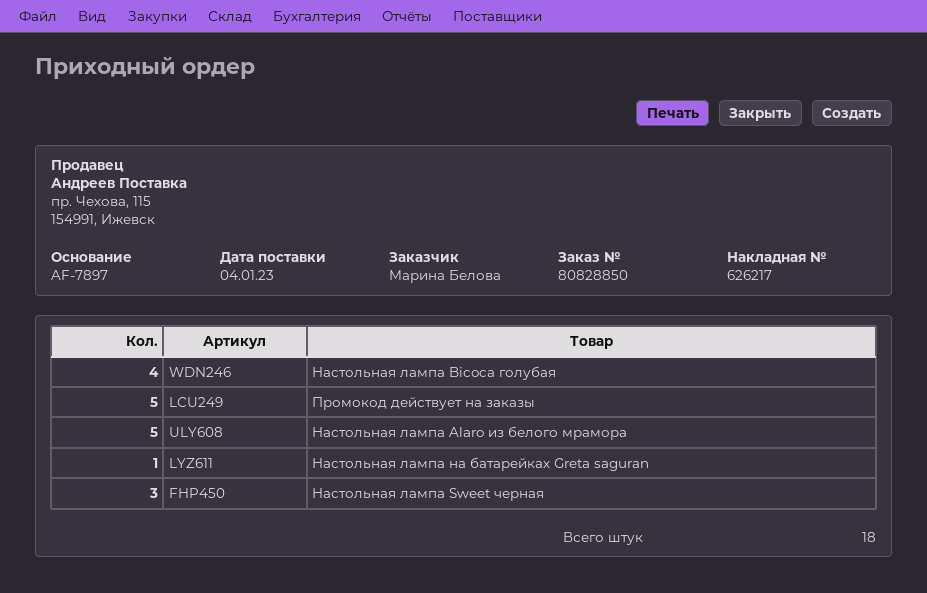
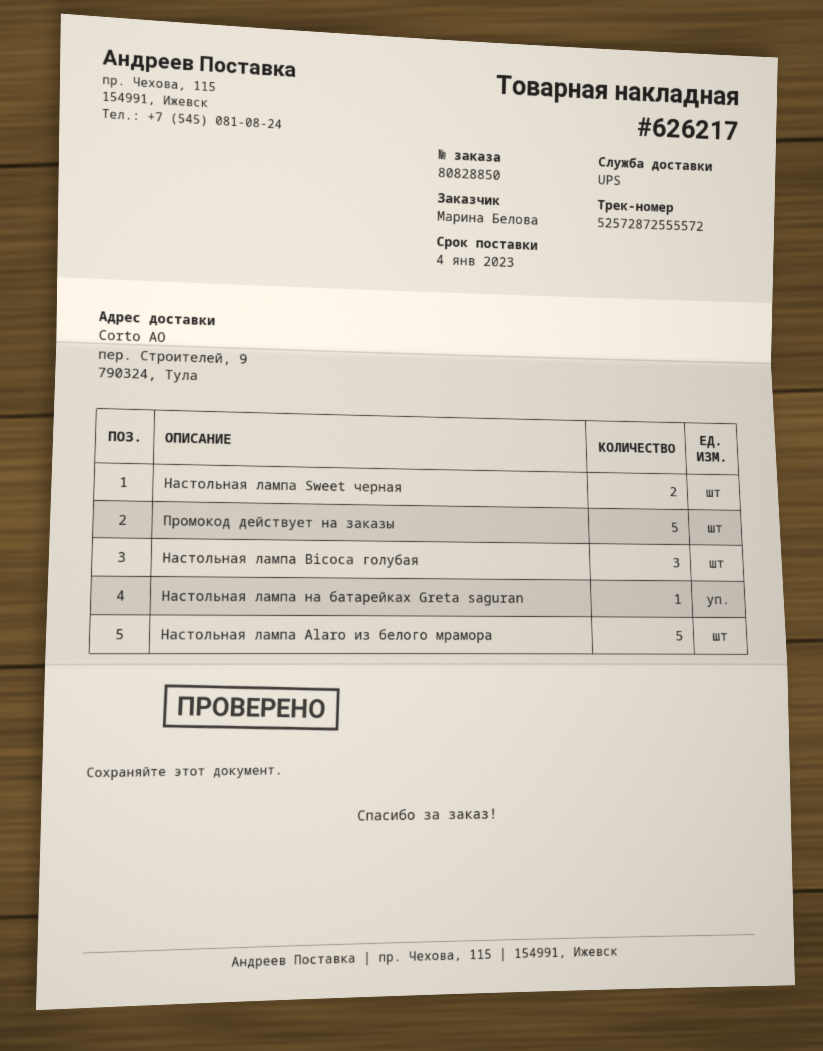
Настольная лампа Bicoca голубая: 4 -> 3
Настольная лампа Sweet черная: 3 -> 2

